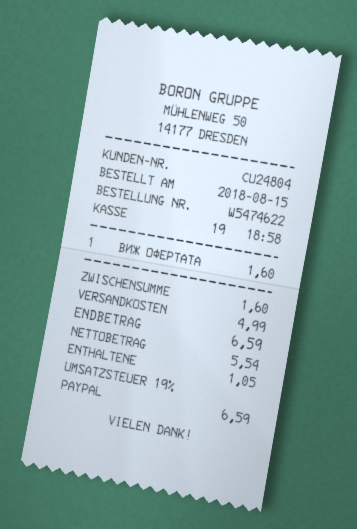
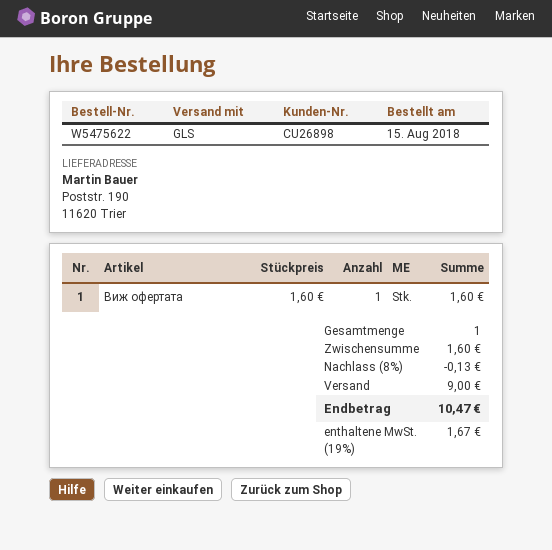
order number: W5474622 -> W5475622
customer number: CU24804 -> CU26898
discount: none -> 8% = 0.13
shipping: 4.99 -> 9.00
tax: 19% = 1.05 -> 19% = 1.67
total: 6.59 -> 10.47

